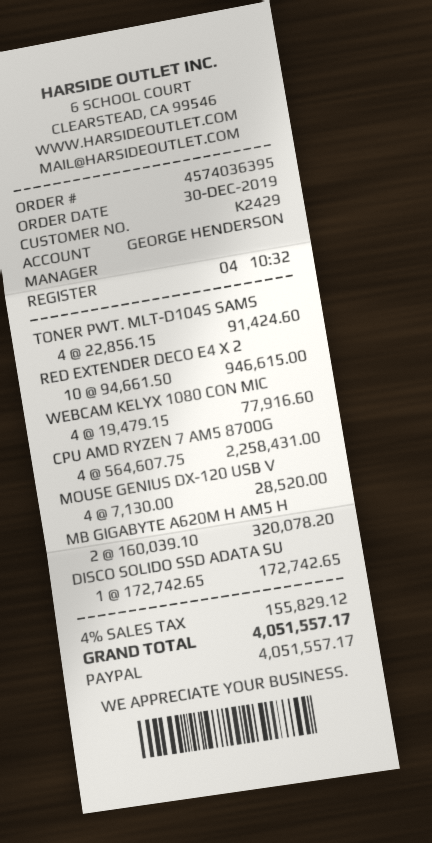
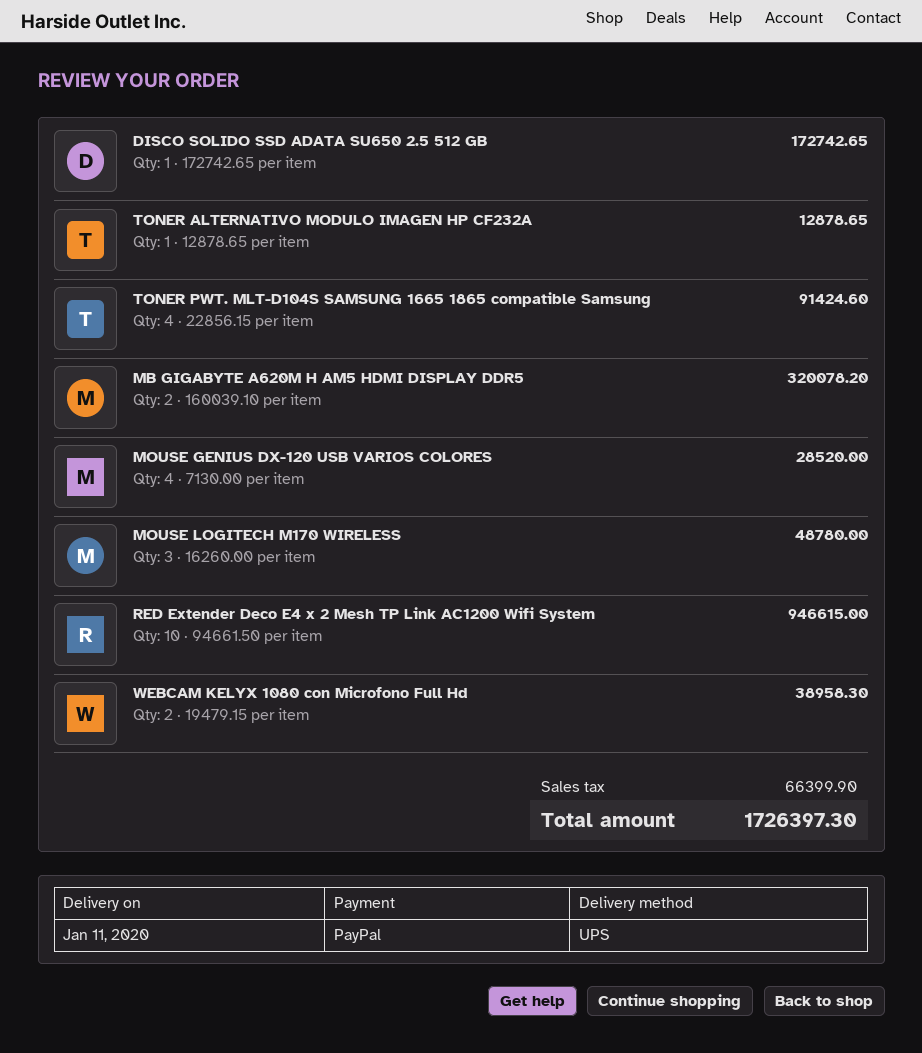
WEBCAM KELYX 1080 CON MIC: 4 x 19479.15 = 77916.60 -> 2 x 19479.15 = 38958.30
CPU AMD RYZEN 7 AM5 8700G: 4 x 564607.75 = 2258431.00 -> none
TONER ALTERNATIVO MODULO IMAGEN HP CF232A: none -> 1 x 12878.65 = 12878.65
MOUSE LOGITECH M170 WIRELESS: none -> 3 x 16260.00 = 48780.00
tax: 155829.12 -> 66399.90
total: 4051557.17 -> 1726397.30

